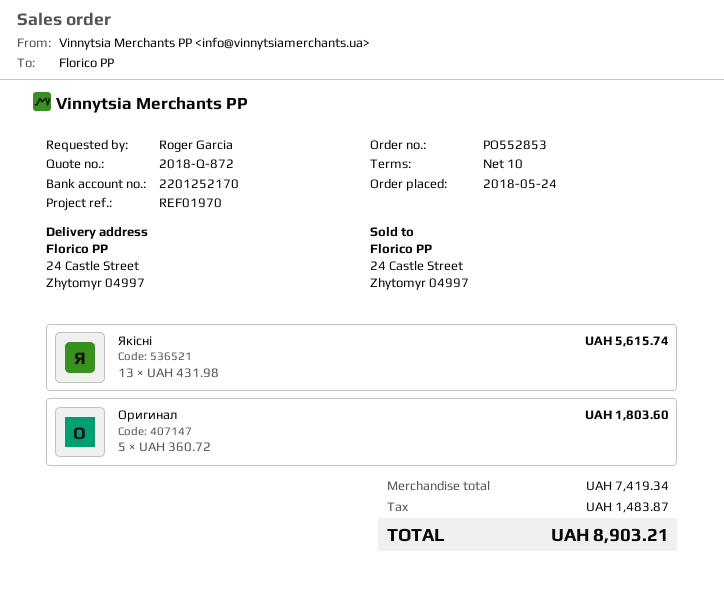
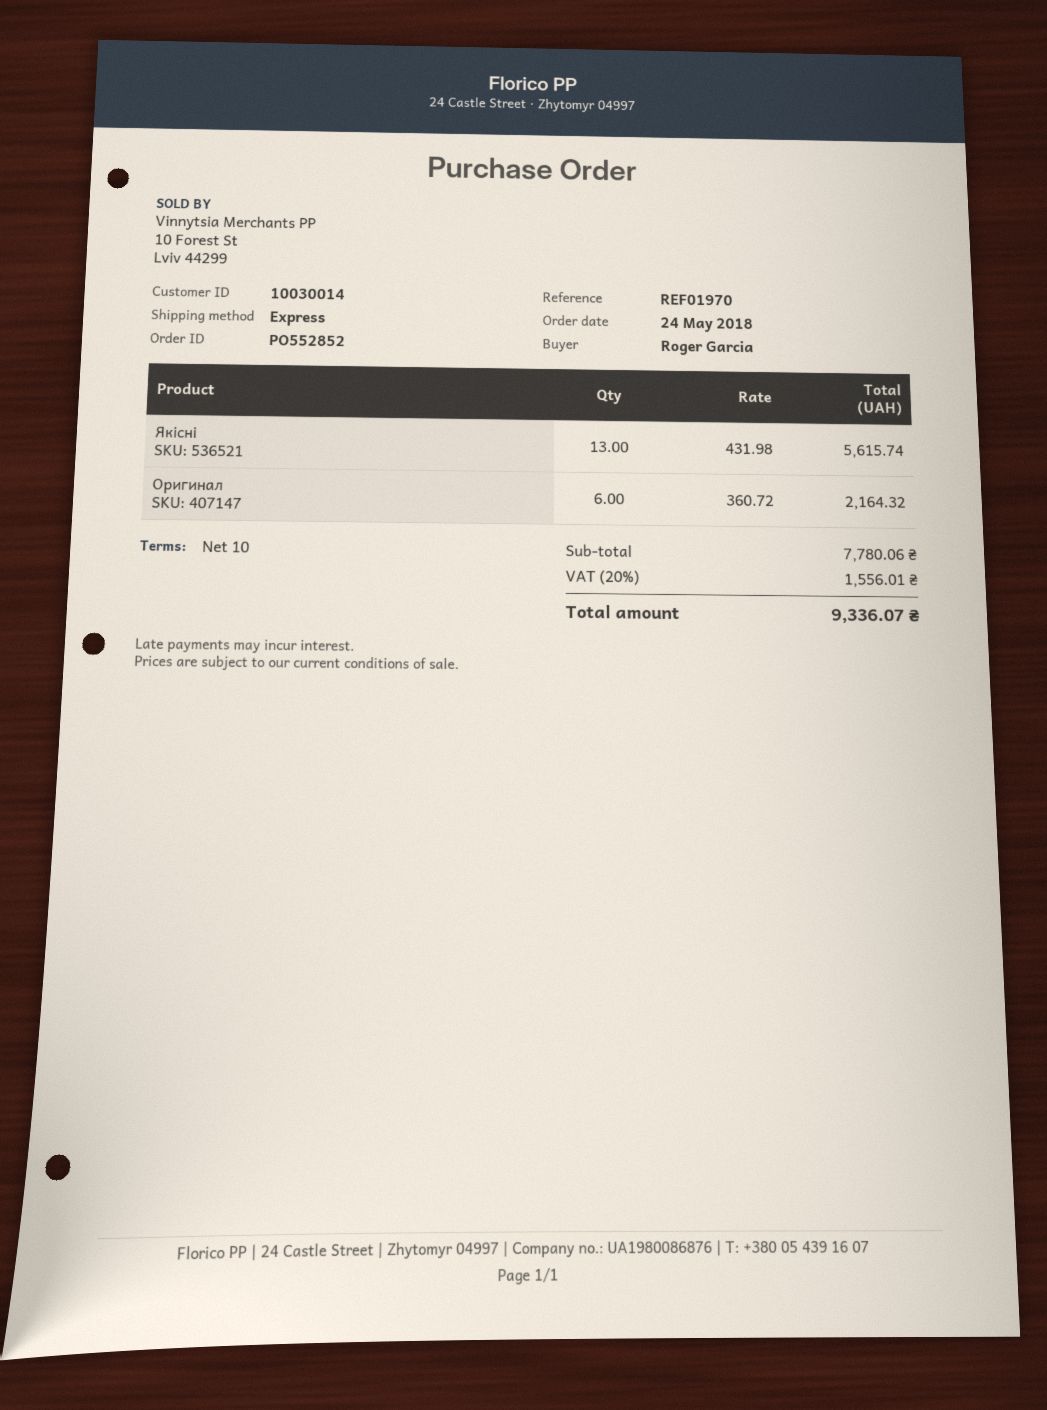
order number: PO552853 -> PO552852
Оригинал: 5 x 360.72 = 1803.60 -> 6 x 360.72 = 2164.32
subtotal: 7419.34 -> 7780.06
tax: 1483.87 -> 1556.01
total: 8903.21 -> 9336.07

